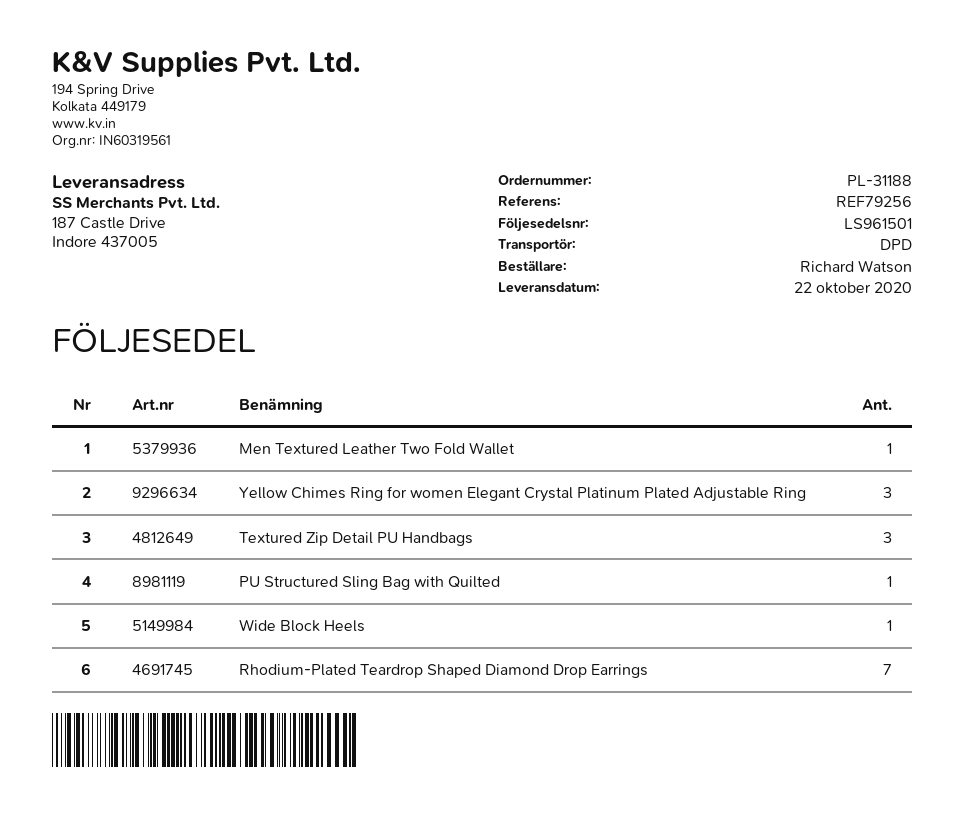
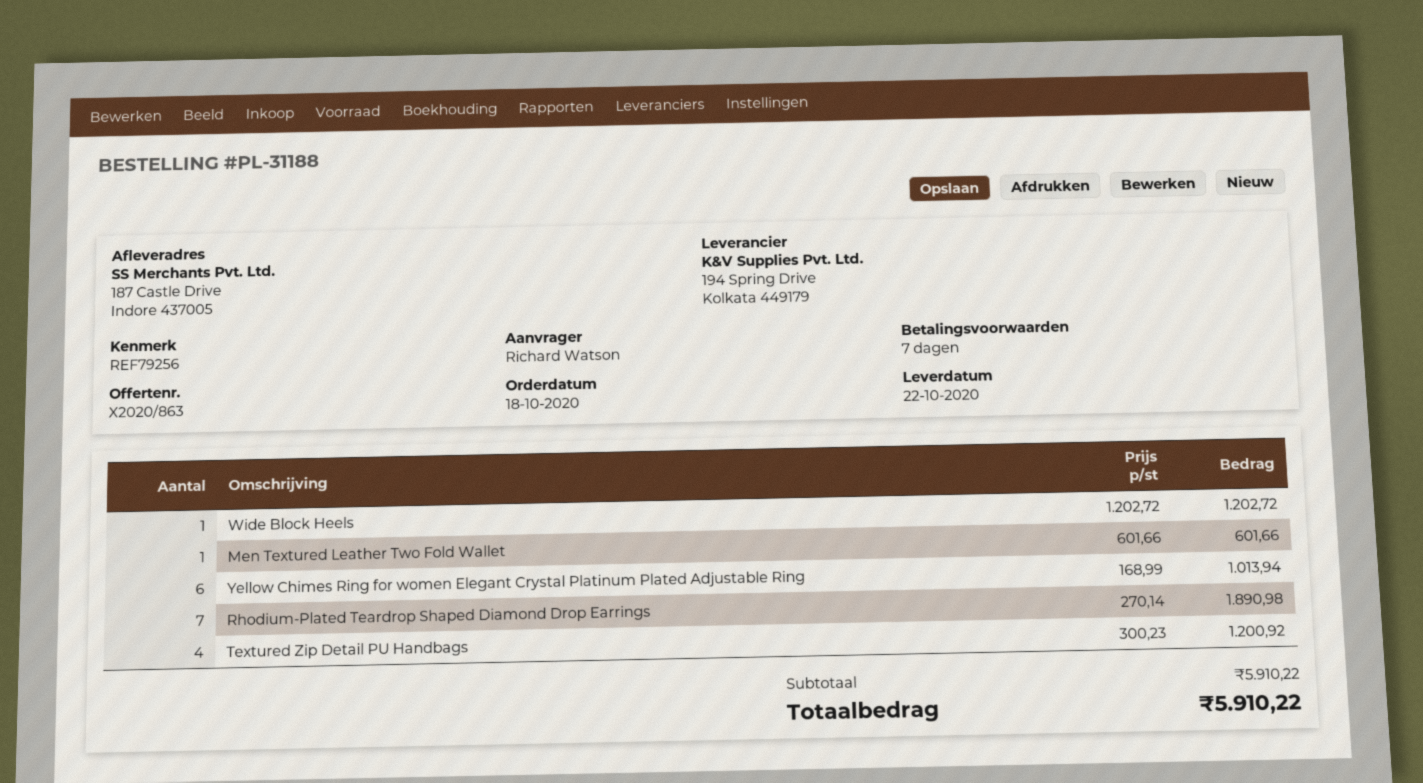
Yellow Chimes Ring for women Elegant Crystal Platinum Plated Adjustable Ring: 3 -> 6
Textured Zip Detail PU Handbags: 3 -> 4
PU Structured Sling Bag with Quilted: 1 -> none

